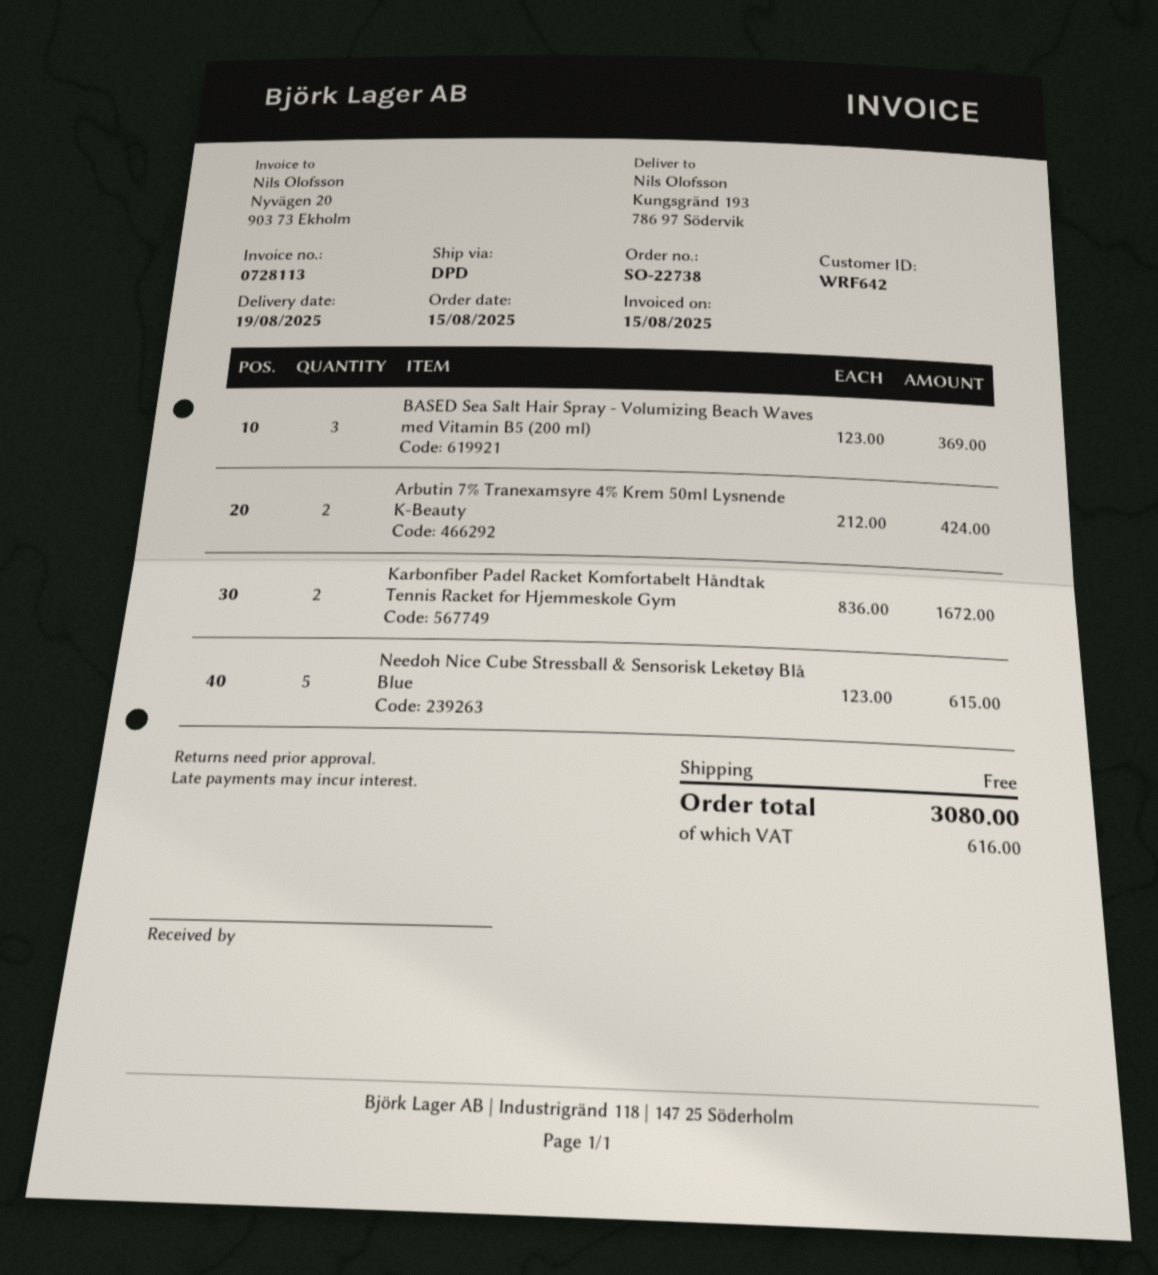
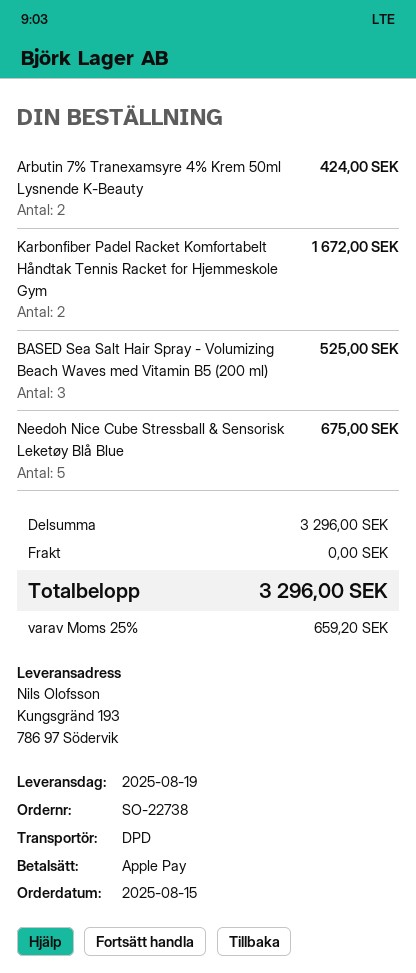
BASED Sea Salt Hair Spray - Volumizing Beach Waves med Vitamin B5 (200 ml): 3 for 369.00 -> 3 for 525.00
Needoh Nice Cube Stressball & Sensorisk Leketøy Blå Blue: 5 for 615.00 -> 5 for 675.00
tax: 616.00 -> 659.20
total: 3080.00 -> 3296.00

